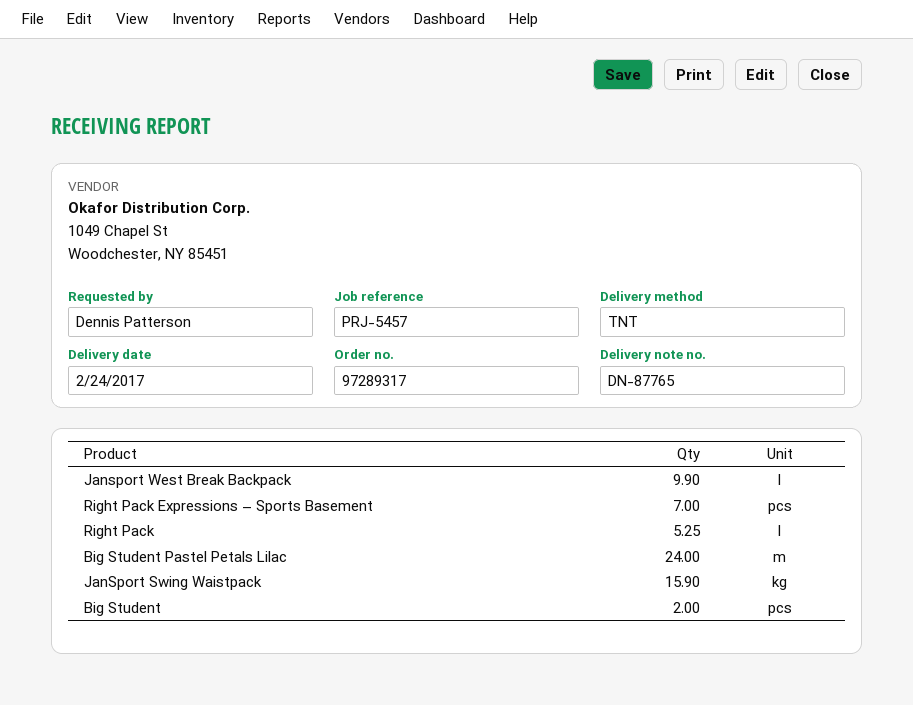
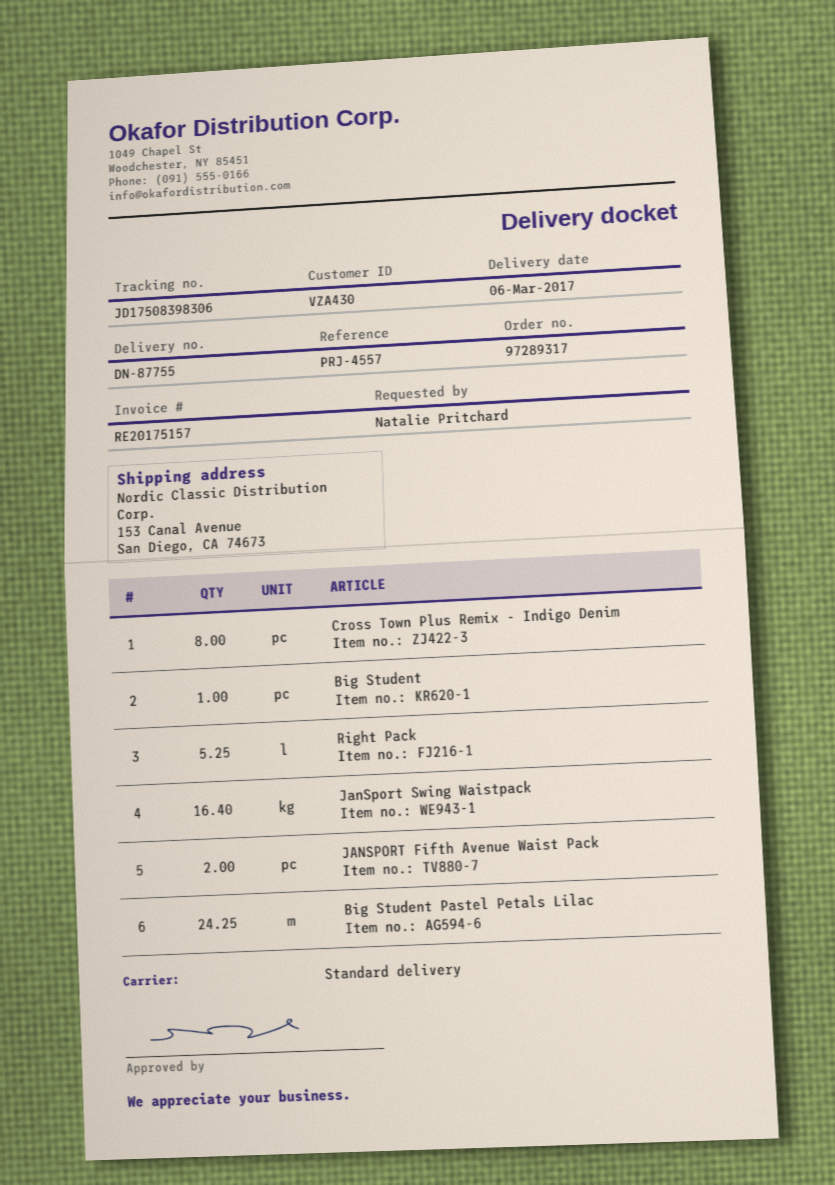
delivery note number: DN-87765 -> DN-87755
delivery date: 2017-02-24 -> 2017-03-06
reference: PRJ-5457 -> PRJ-4557
ordered by: Dennis Patterson -> Natalie Pritchard
shipping method: TNT -> standard
Jansport West Break Backpack: 9.9 -> none
Right Pack Expressions – Sports Basement: 7 -> none
Big Student Pastel Petals Lilac: 24 -> 24.25
JanSport Swing Waistpack: 15.9 -> 16.4
Big Student: 2 -> 1
Cross Town Plus Remix - Indigo Denim: none -> 8
JANSPORT Fifth Avenue Waist Pack: none -> 2

